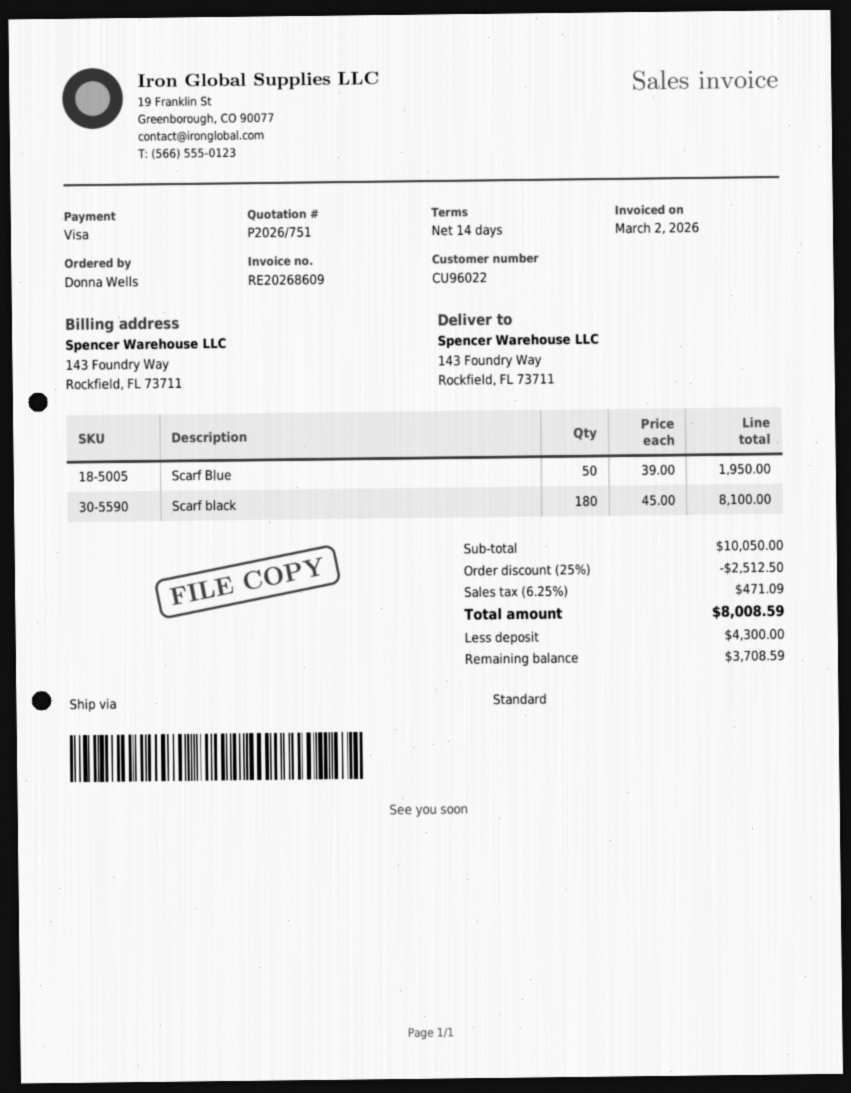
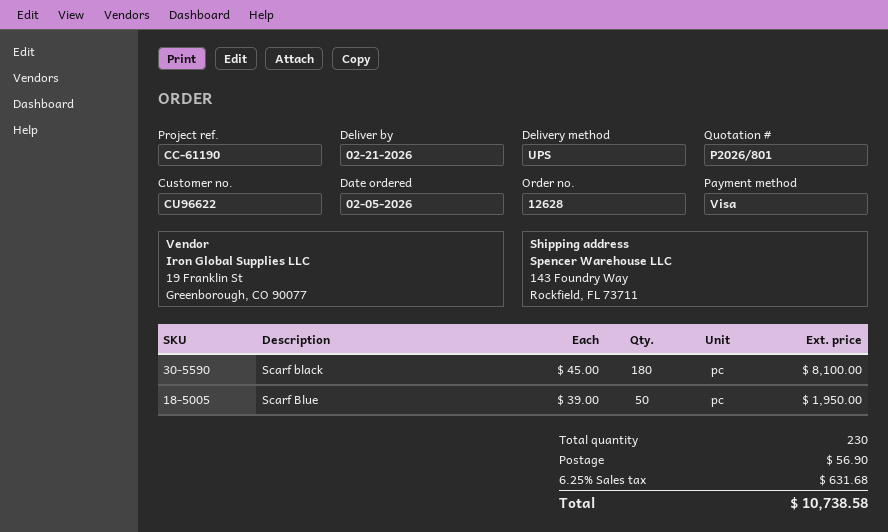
quote number: P2026/751 -> P2026/801
customer number: CU96022 -> CU96622
shipping method: standard -> UPS
discount: 25% = 2512.50 -> none
shipping: none -> 56.90
tax: 6.25% = 471.09 -> 6.25% = 631.68
total: 8008.59 -> 10738.58

